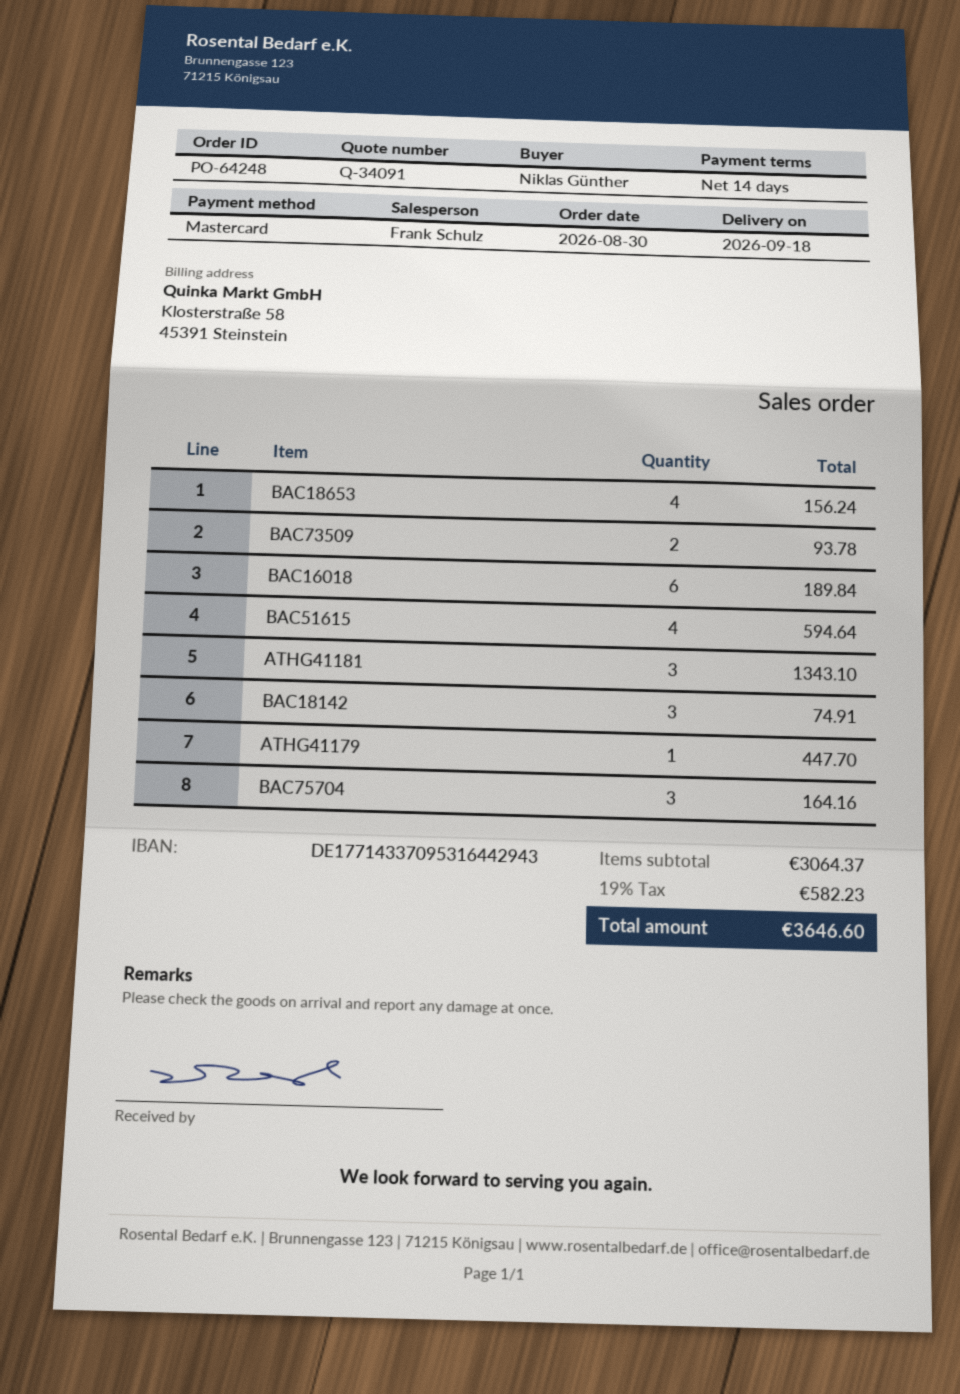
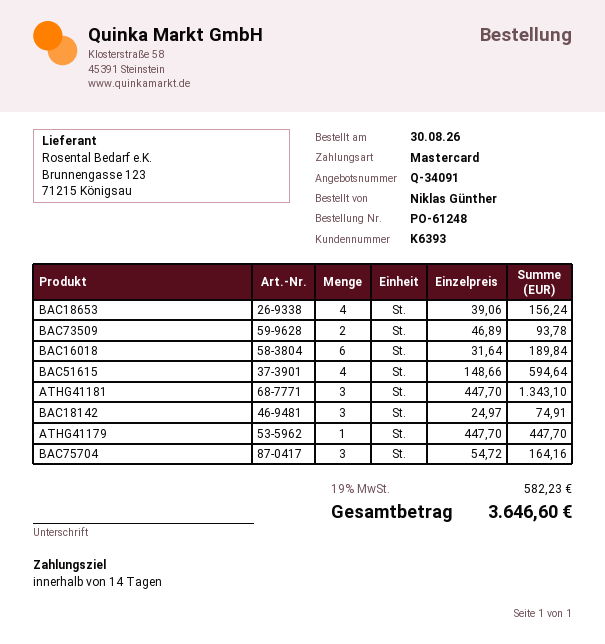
order number: PO-64248 -> PO-61248

